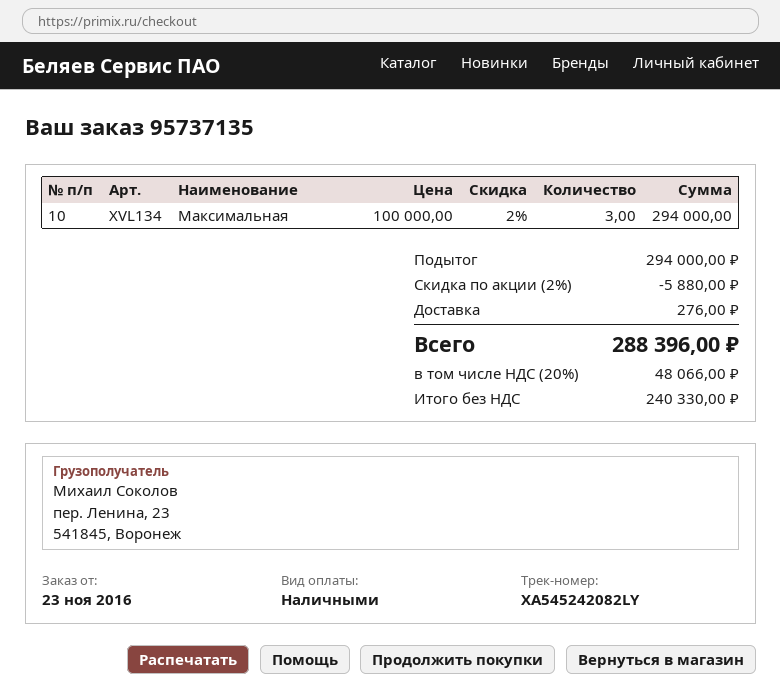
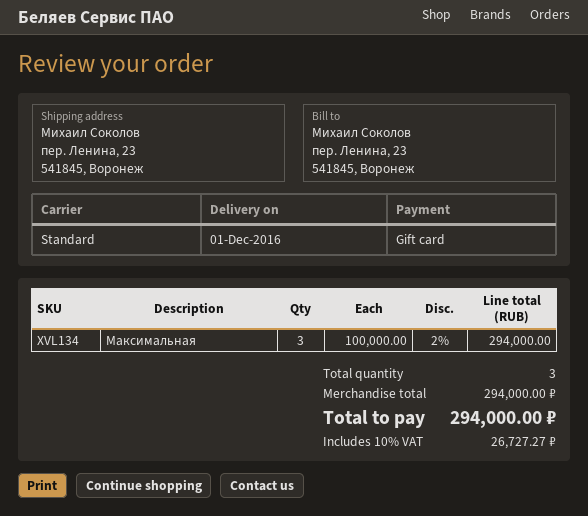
payment method: cash -> gift card
discount: 2% = 5880.00 -> none
shipping: 276.00 -> none
tax: 20% = 48066.00 -> 10% = 26727.27
total: 288396.00 -> 294000.00

